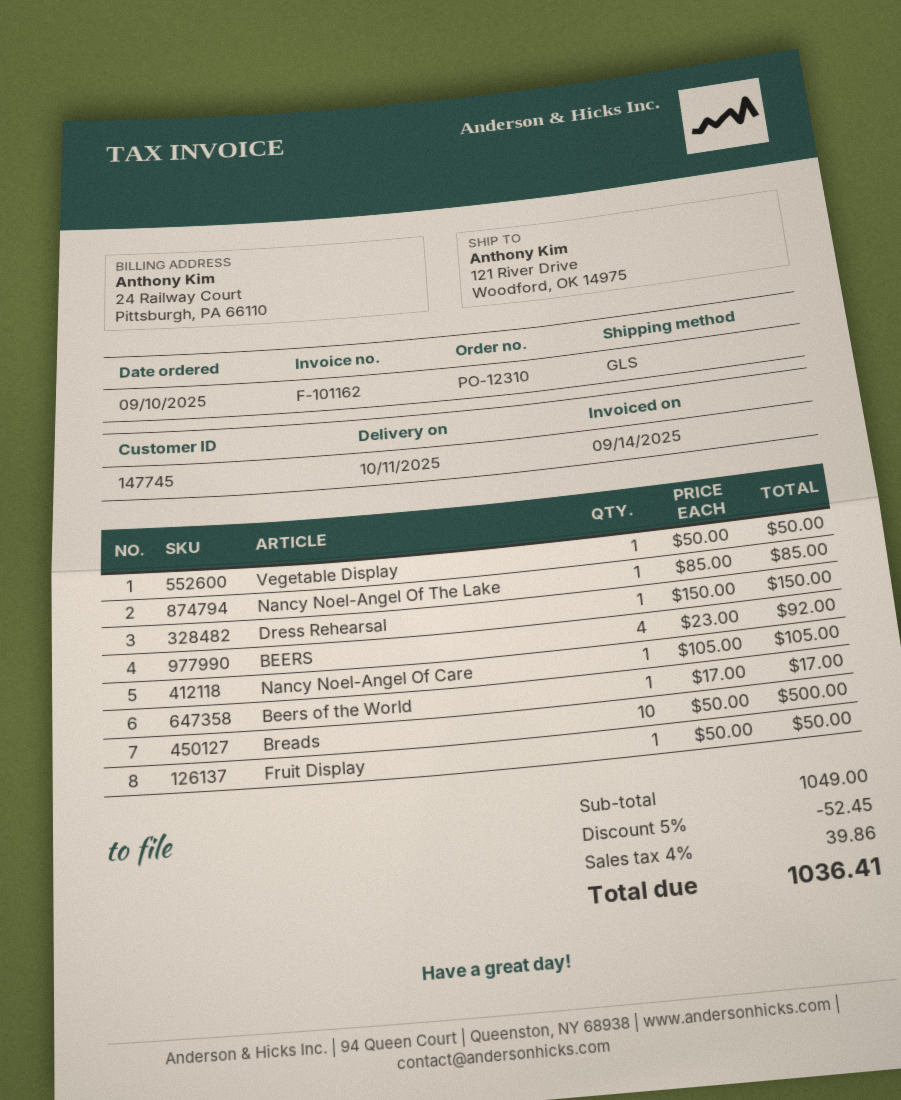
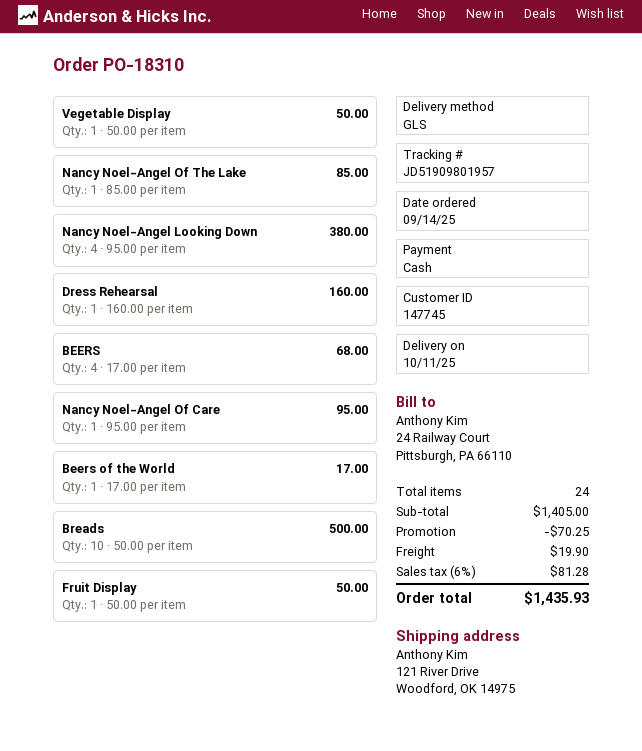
order number: PO-12310 -> PO-18310
order date: 2025-09-10 -> 2025-09-14
Dress Rehearsal: 1 x 150.00 = 150.00 -> 1 x 160.00 = 160.00
BEERS: 4 x 23.00 = 92.00 -> 4 x 17.00 = 68.00
Nancy Noel-Angel Of Care: 1 x 105.00 = 105.00 -> 1 x 95.00 = 95.00
Nancy Noel-Angel Looking Down: none -> 4 x 95.00 = 380.00
subtotal: 1049.00 -> 1405.00
discount: 52.45 -> 70.25
shipping: none -> 19.90
tax: 4% = 39.86 -> 6% = 81.28
total: 1036.41 -> 1435.93

